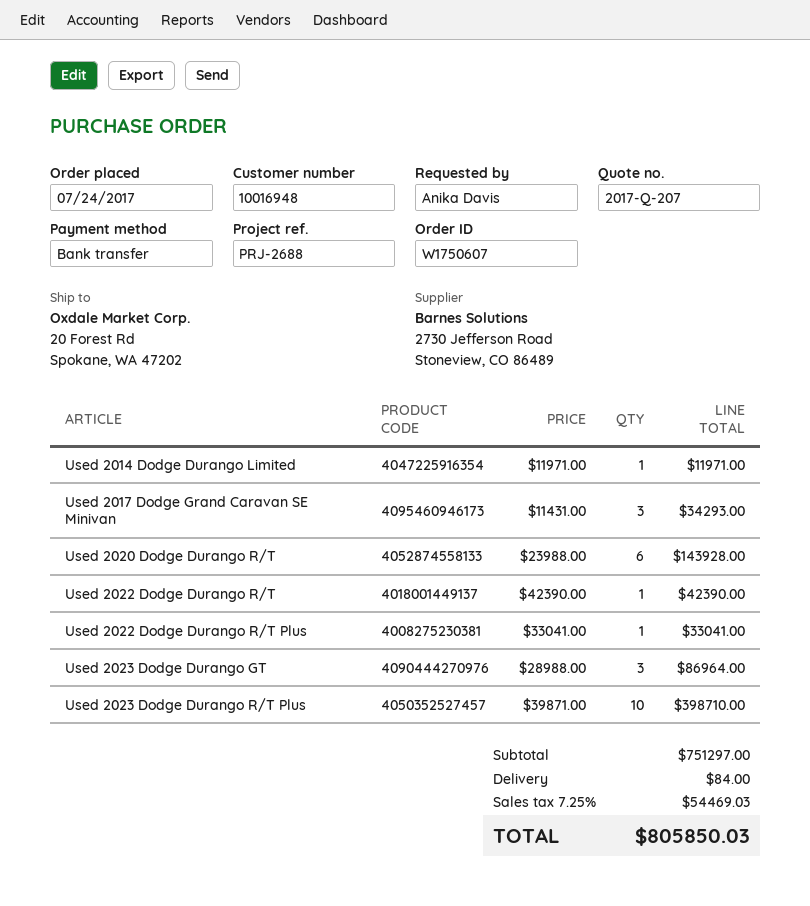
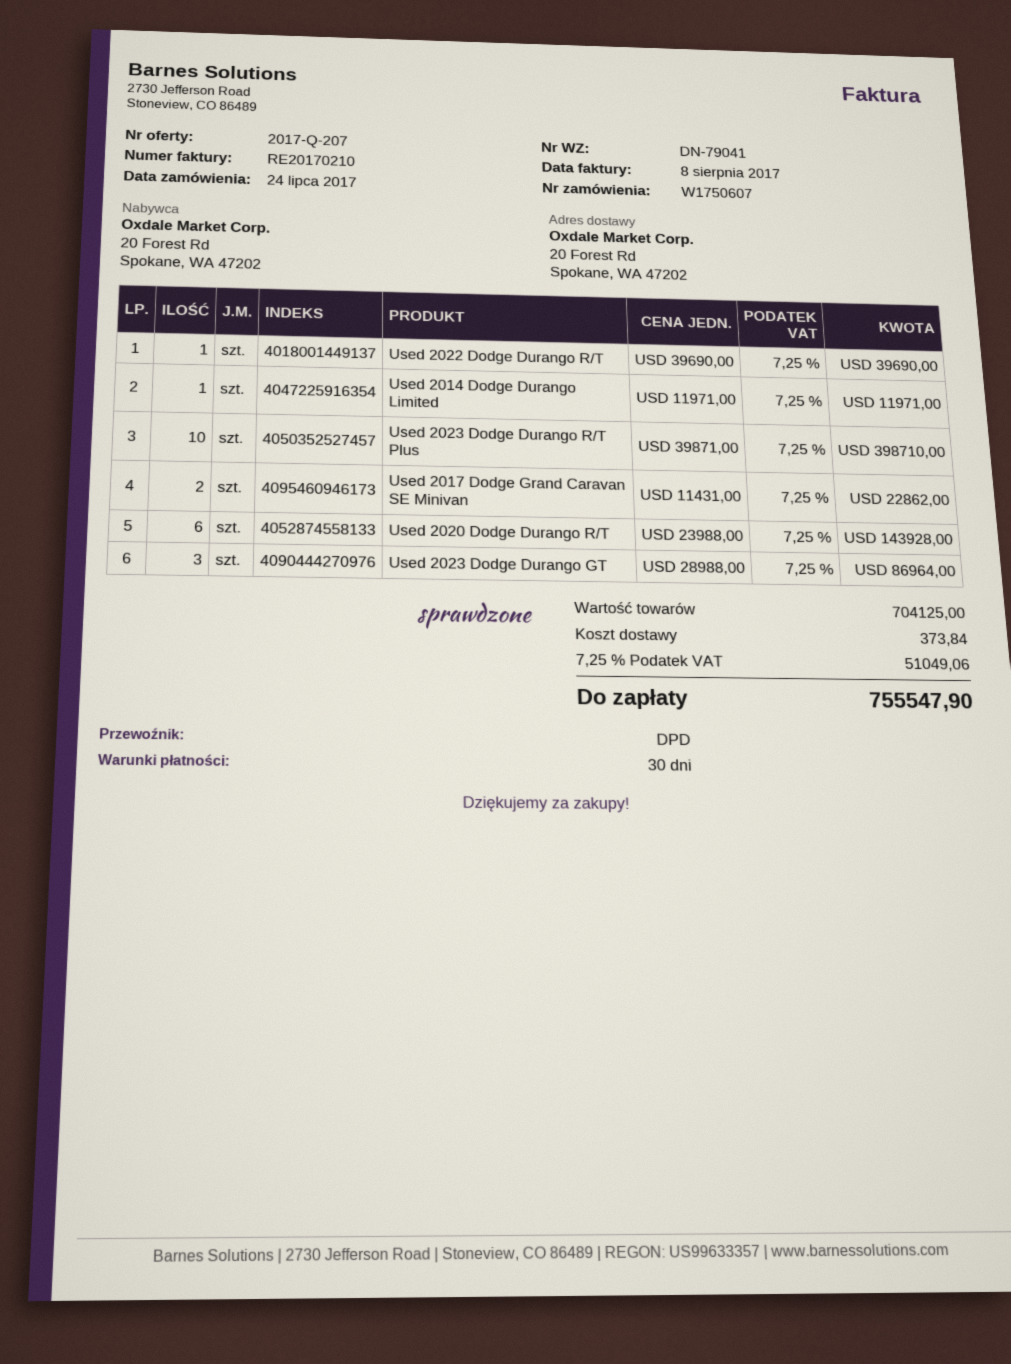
Used 2017 Dodge Grand Caravan SE Minivan: 3 x 11431.00 = 34293.00 -> 2 x 11431.00 = 22862.00
Used 2022 Dodge Durango R/T: 1 x 42390.00 = 42390.00 -> 1 x 39690.00 = 39690.00
Used 2022 Dodge Durango R/T Plus: 1 x 33041.00 = 33041.00 -> none
subtotal: 751297.00 -> 704125.00
shipping: 84.00 -> 373.84
tax: 7.25% = 54469.03 -> 7.25% = 51049.06
total: 805850.03 -> 755547.90

